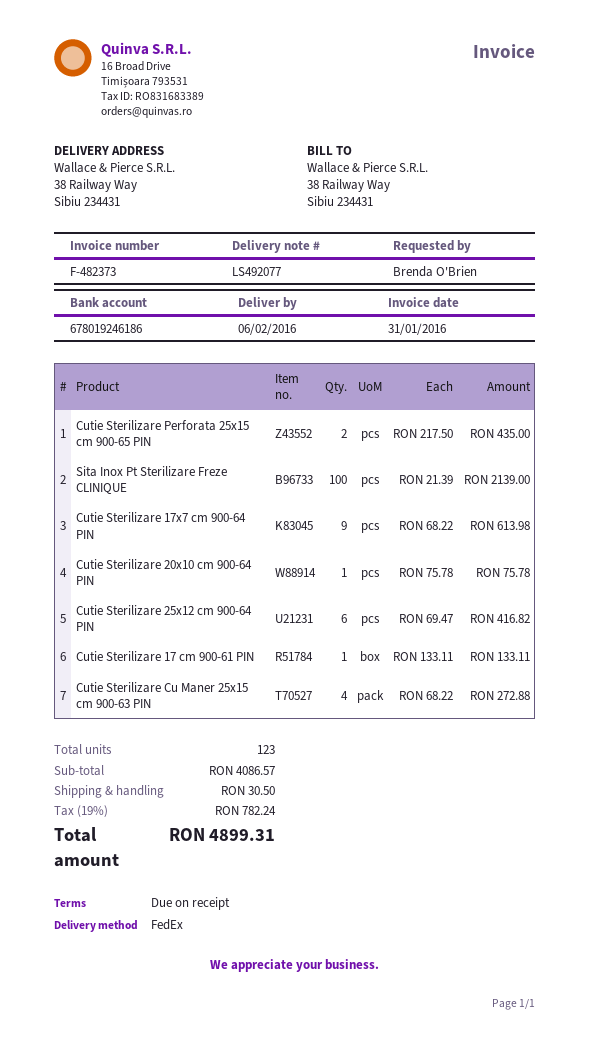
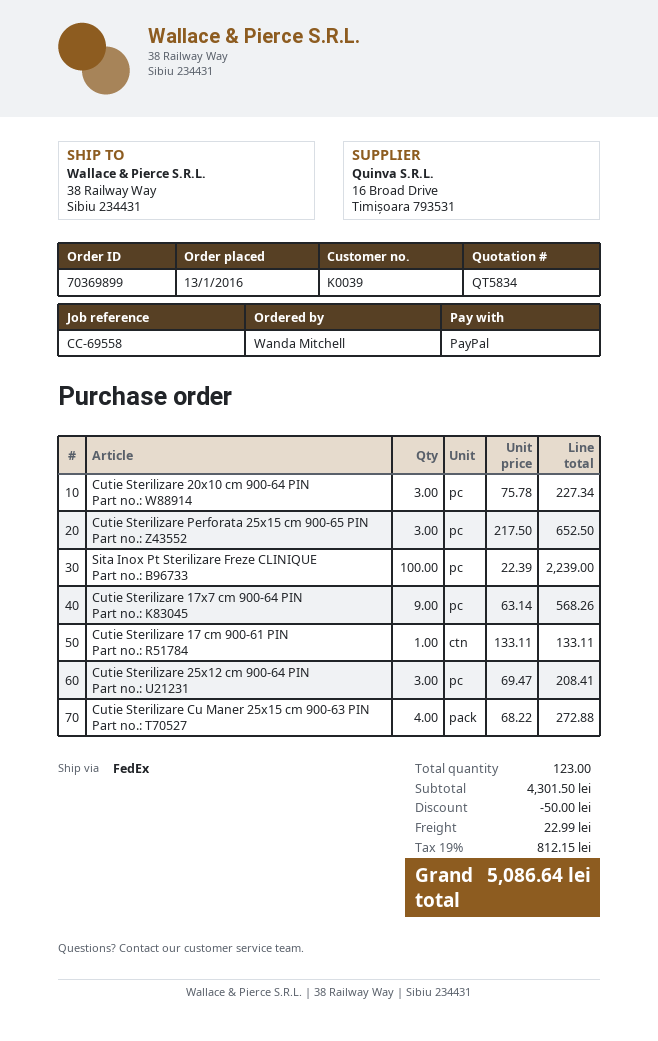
ordered by: Brenda O'Brien -> Wanda Mitchell
Cutie Sterilizare Perforata 25x15 cm 900-65 PIN: 2 x 217.50 = 435.00 -> 3 x 217.50 = 652.50
Sita Inox Pt Sterilizare Freze CLINIQUE: 100 x 21.39 = 2139.00 -> 100 x 22.39 = 2239.00
Cutie Sterilizare 17x7 cm 900-64 PIN: 9 x 68.22 = 613.98 -> 9 x 63.14 = 568.26
Cutie Sterilizare 20x10 cm 900-64 PIN: 1 x 75.78 = 75.78 -> 3 x 75.78 = 227.34
Cutie Sterilizare 25x12 cm 900-64 PIN: 6 x 69.47 = 416.82 -> 3 x 69.47 = 208.41
subtotal: 4086.57 -> 4301.50
discount: none -> 50.00
shipping: 30.50 -> 22.99
tax: 19% = 782.24 -> 19% = 812.15
total: 4899.31 -> 5086.64

